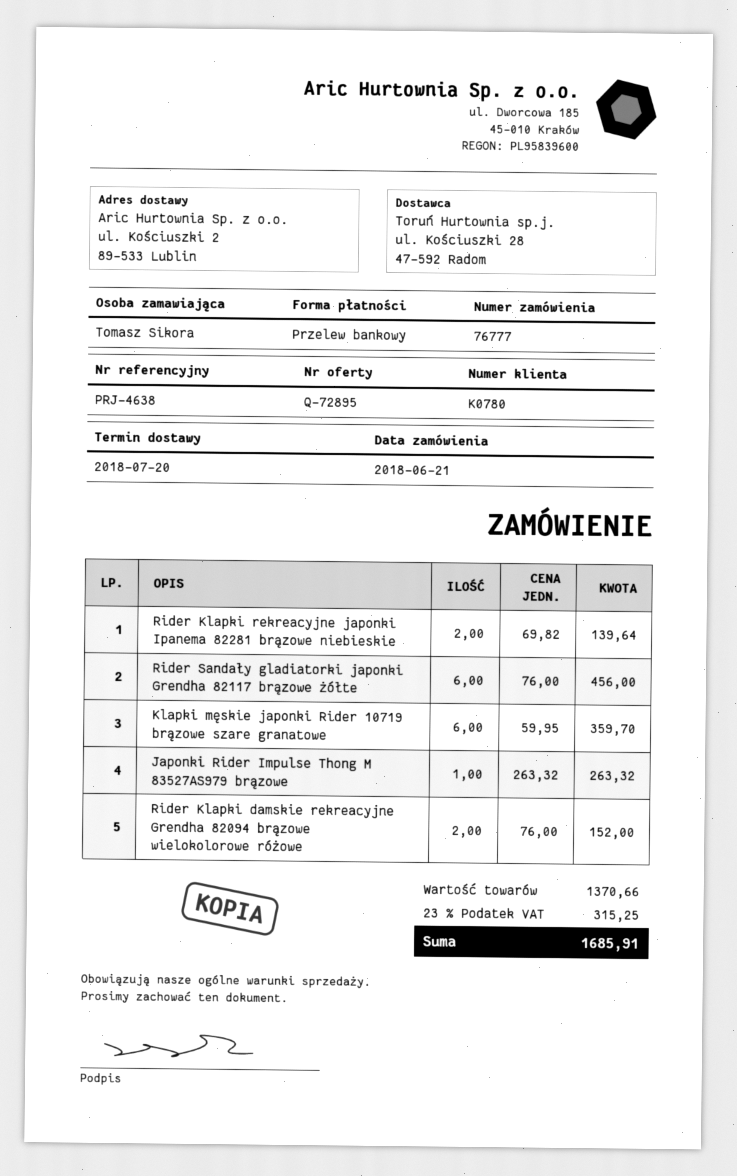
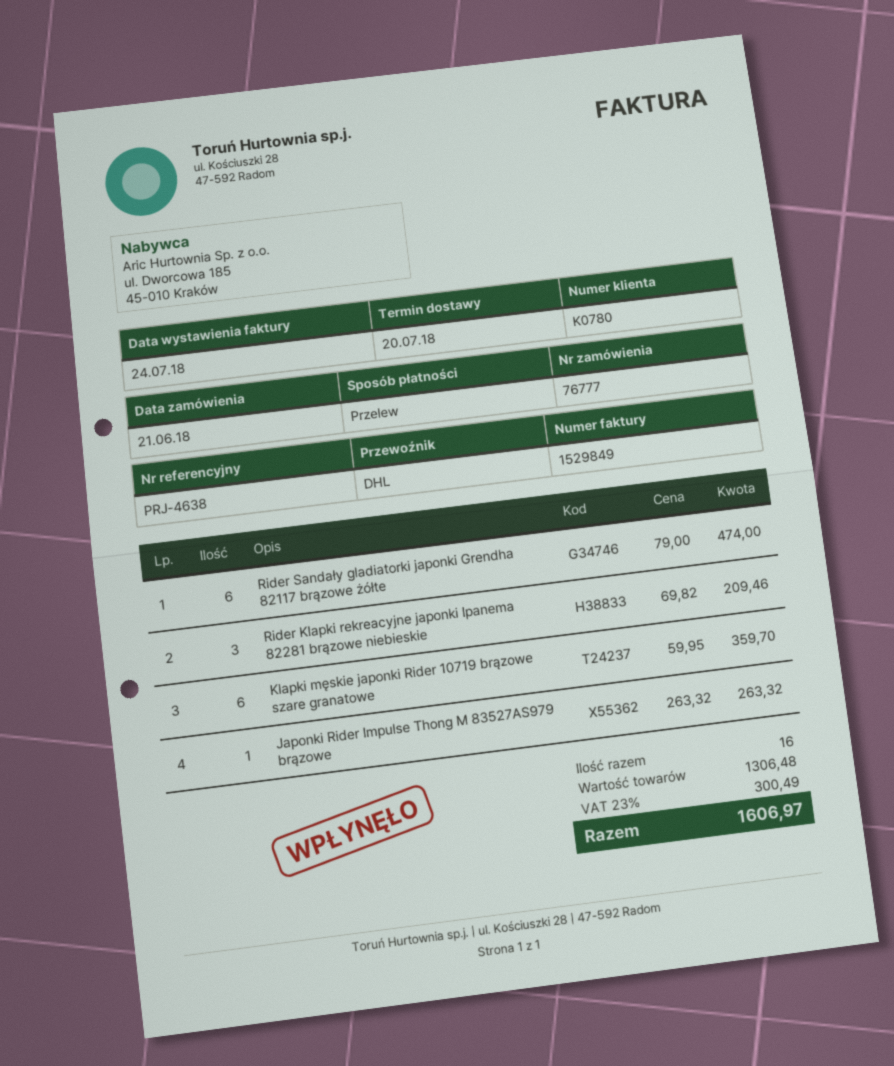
Rider Klapki rekreacyjne japonki Ipanema 82281 brązowe niebieskie: 2 x 69.82 = 139.64 -> 3 x 69.82 = 209.46
Rider Sandały gladiatorki japonki Grendha 82117 brązowe żółte: 6 x 76.00 = 456.00 -> 6 x 79.00 = 474.00
Rider Klapki damskie rekreacyjne Grendha 82094 brązowe wielokolorowe różowe: 2 x 76.00 = 152.00 -> none
subtotal: 1370.66 -> 1306.48
tax: 23% = 315.25 -> 23% = 300.49
total: 1685.91 -> 1606.97

